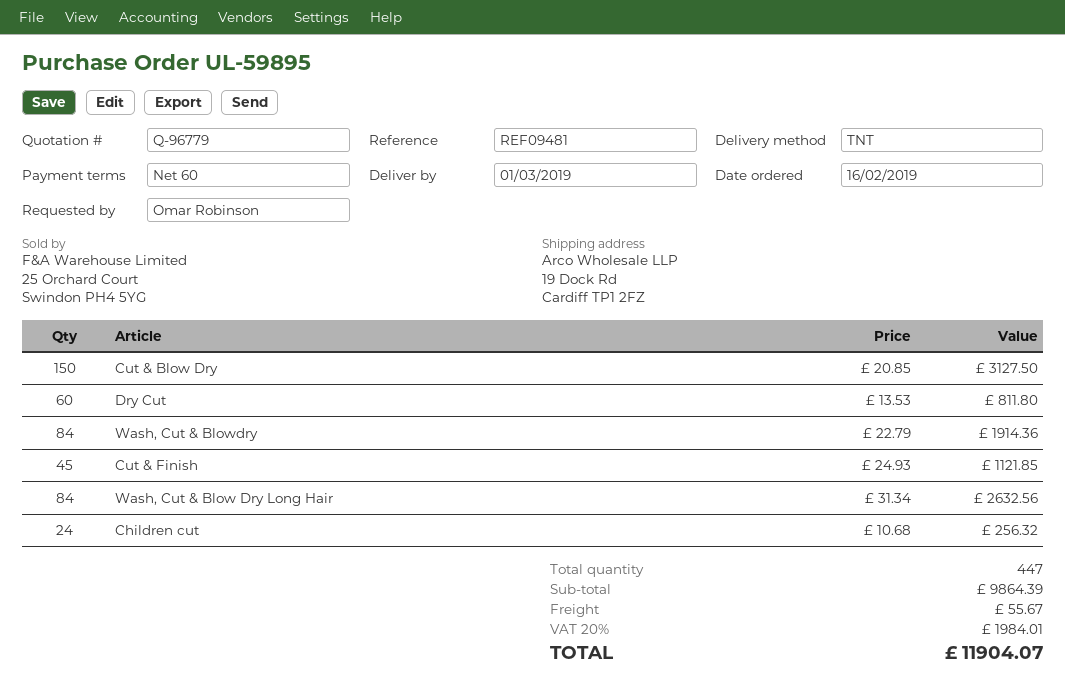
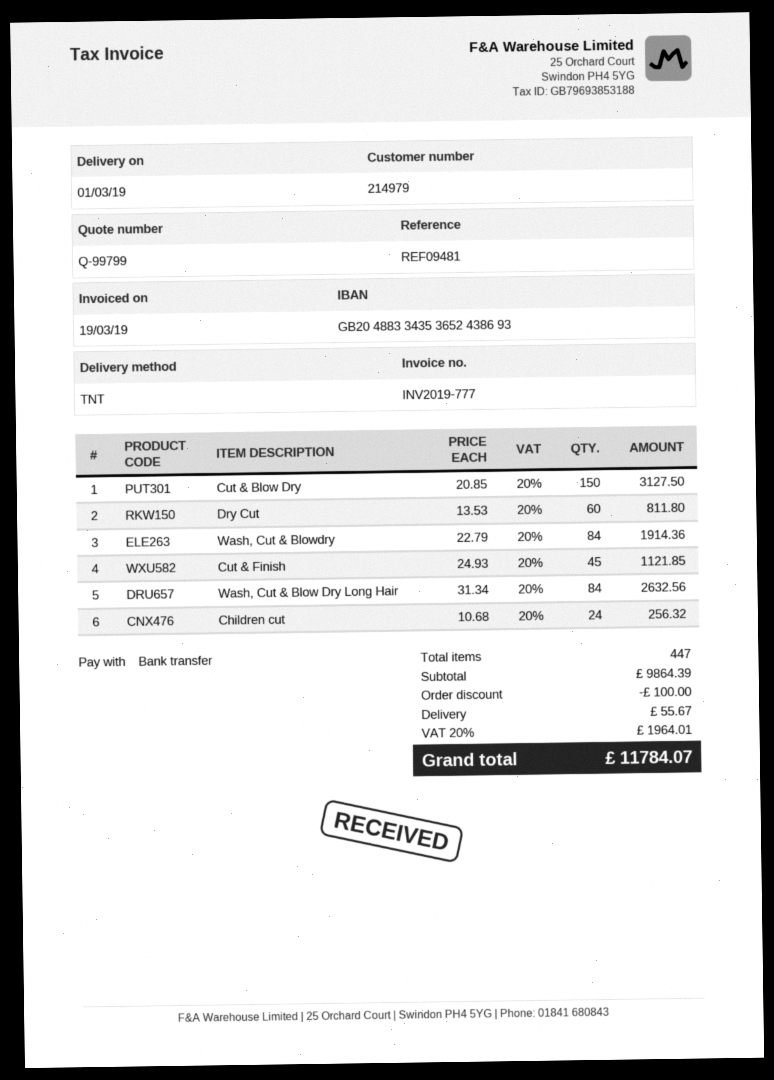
quote number: Q-96779 -> Q-99799
discount: none -> 100.00
tax: 20% = 1984.01 -> 20% = 1964.01
total: 11904.07 -> 11784.07

